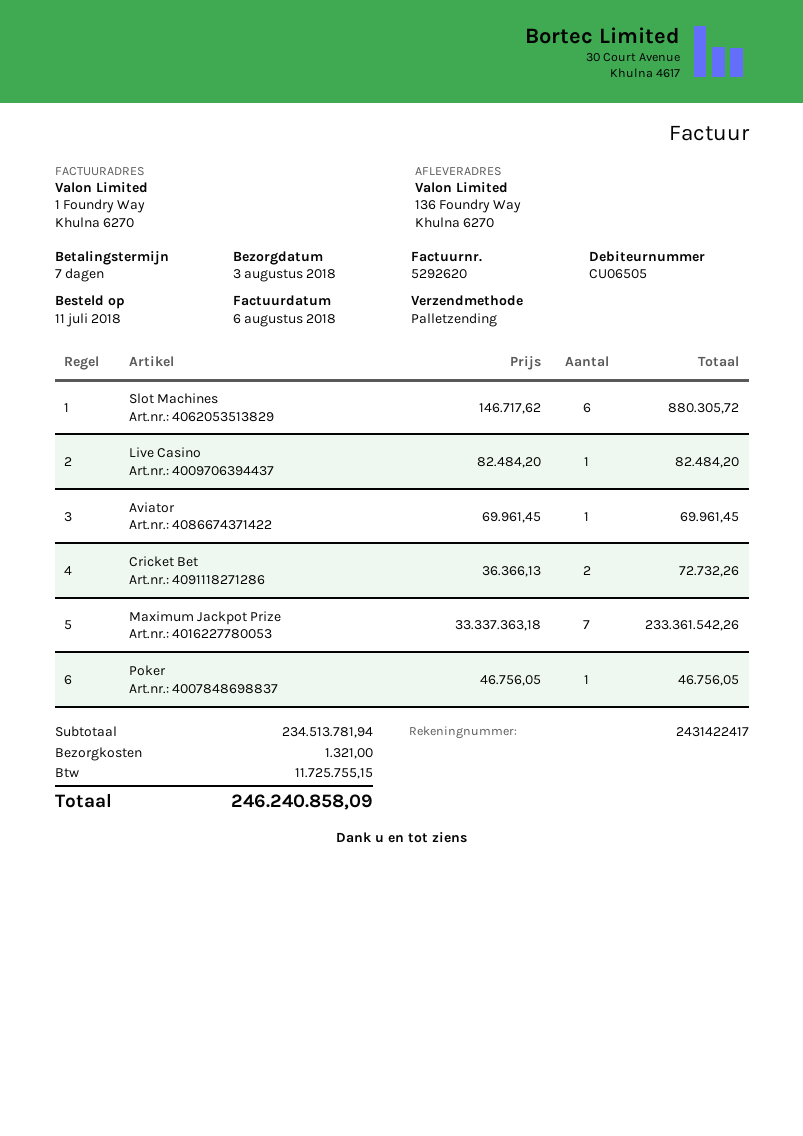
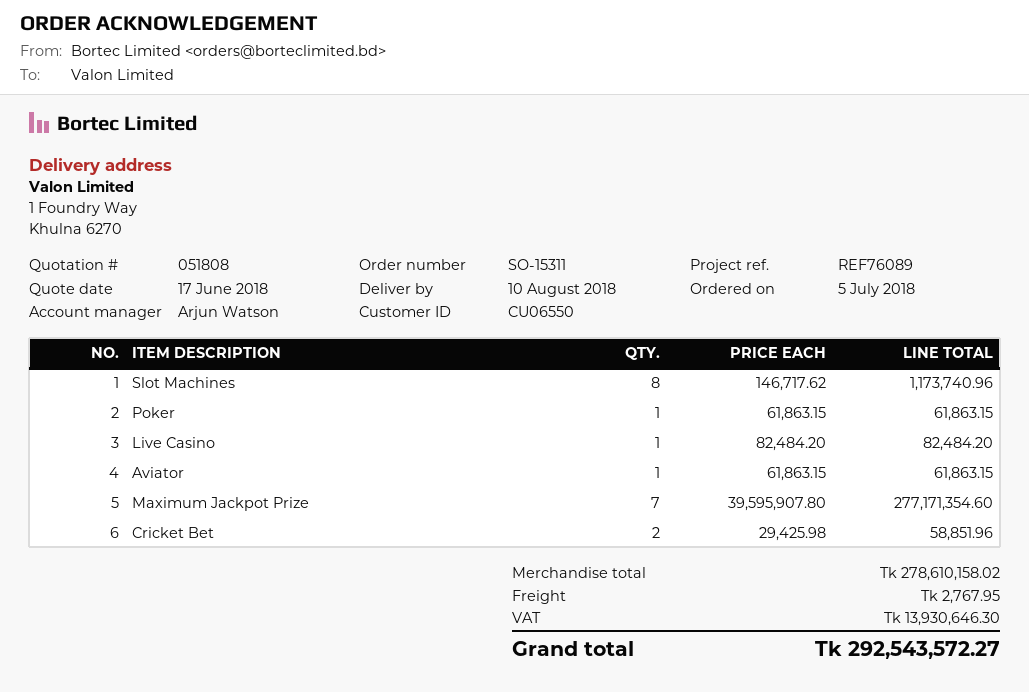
order date: 2018-07-11 -> 2018-07-05
delivery date: 2018-08-03 -> 2018-08-10
customer number: CU06505 -> CU06550
ship to: 136 Foundry Way, Khulna 6270 -> 1 Foundry Way, Khulna 6270
Slot Machines: 6 x 146717.62 = 880305.72 -> 8 x 146717.62 = 1173740.96
Aviator: 1 x 69961.45 = 69961.45 -> 1 x 61863.15 = 61863.15
Cricket Bet: 2 x 36366.13 = 72732.26 -> 2 x 29425.98 = 58851.96
Maximum Jackpot Prize: 7 x 33337363.18 = 233361542.26 -> 7 x 39595907.80 = 277171354.60
Poker: 1 x 46756.05 = 46756.05 -> 1 x 61863.15 = 61863.15
subtotal: 234513781.94 -> 278610158.02
shipping: 1321.00 -> 2767.95
tax: 11725755.15 -> 13930646.30
total: 246240858.09 -> 292543572.27

